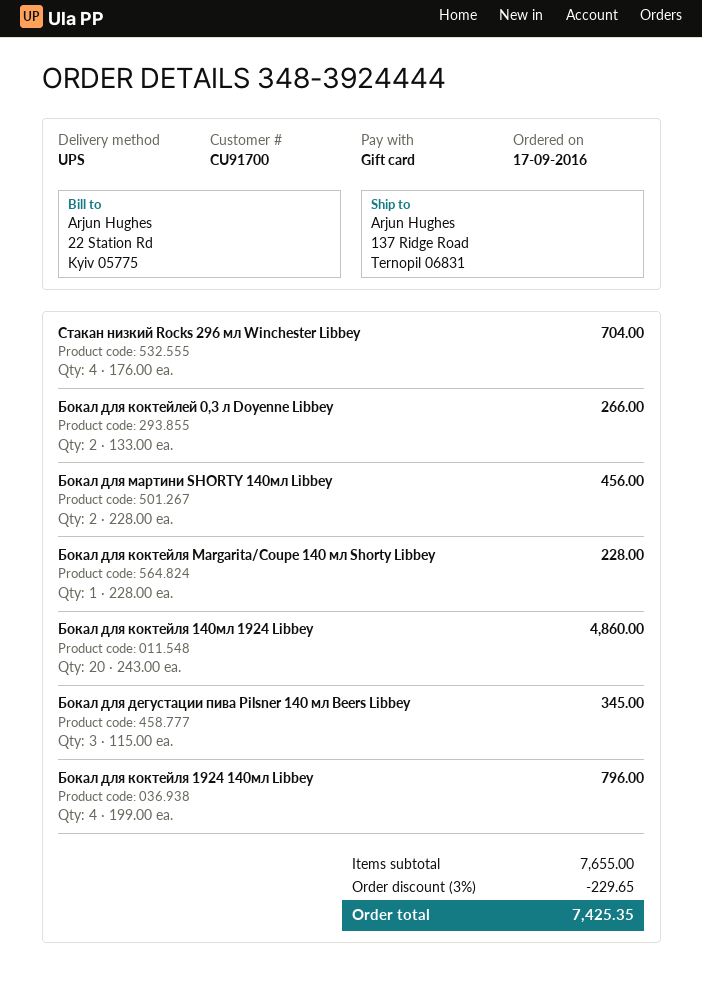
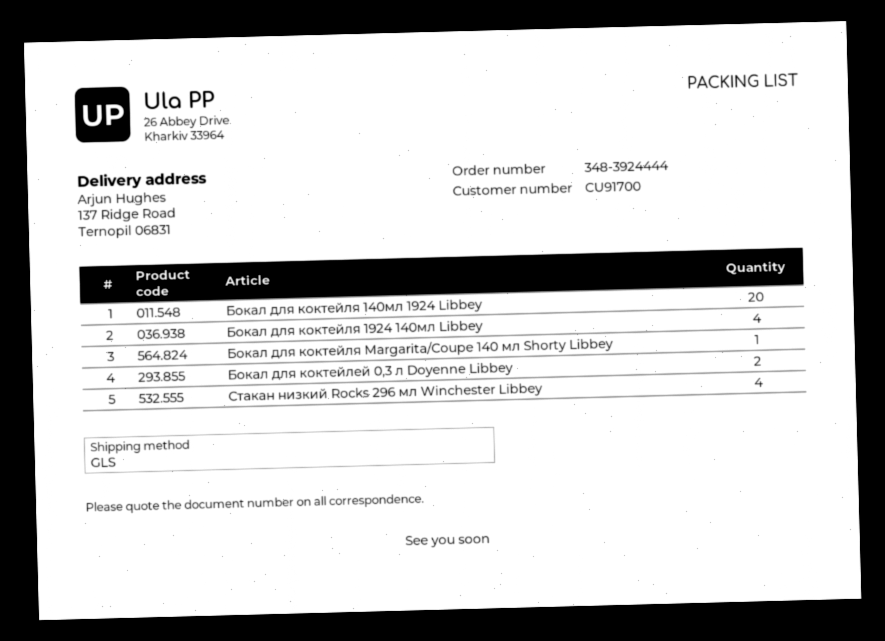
shipping method: UPS -> GLS
Бокал для мартини SHORTY 140мл Libbey: 2 -> none
Бокал для дегустации пива Pilsner 140 мл Beers Libbey: 3 -> none

